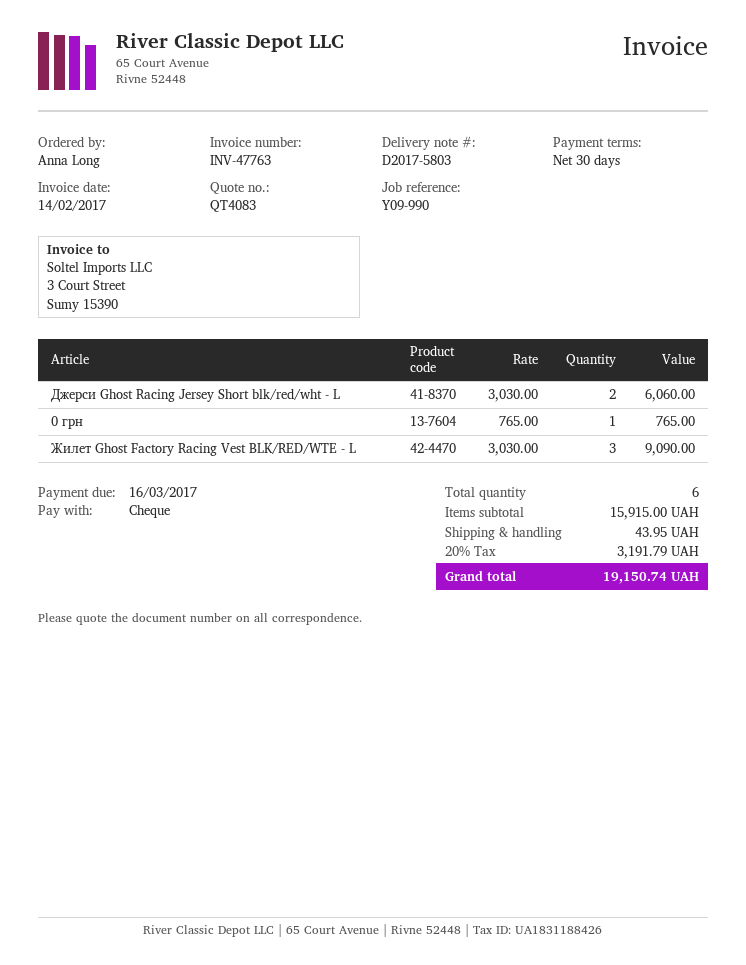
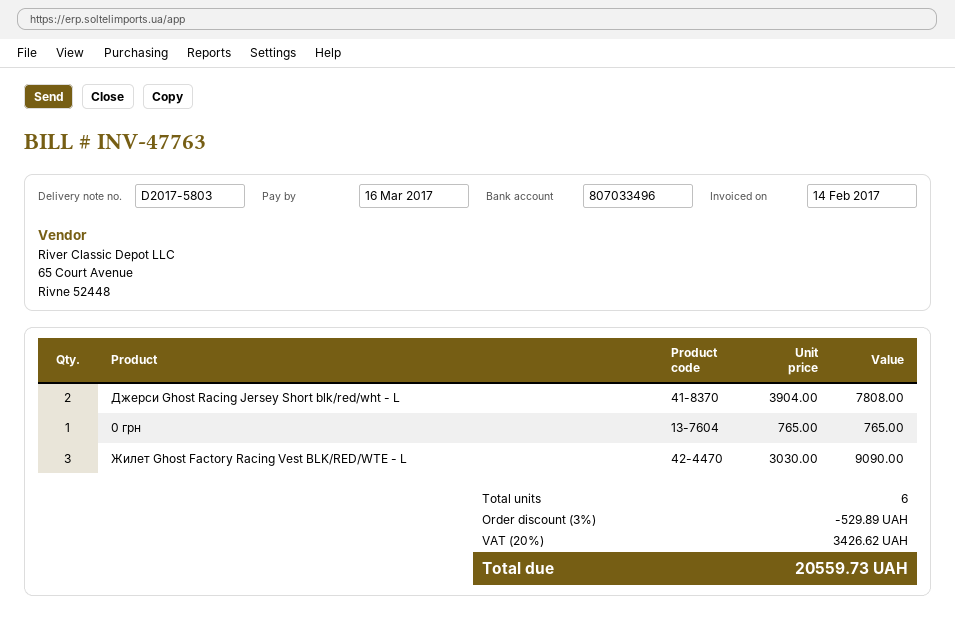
Джерси Ghost Racing Jersey Short blk/red/wht - L: 2 x 3030.00 = 6060.00 -> 2 x 3904.00 = 7808.00
discount: none -> 3% = 529.89
shipping: 43.95 -> none
tax: 20% = 3191.79 -> 20% = 3426.62
total: 19150.74 -> 20559.73

